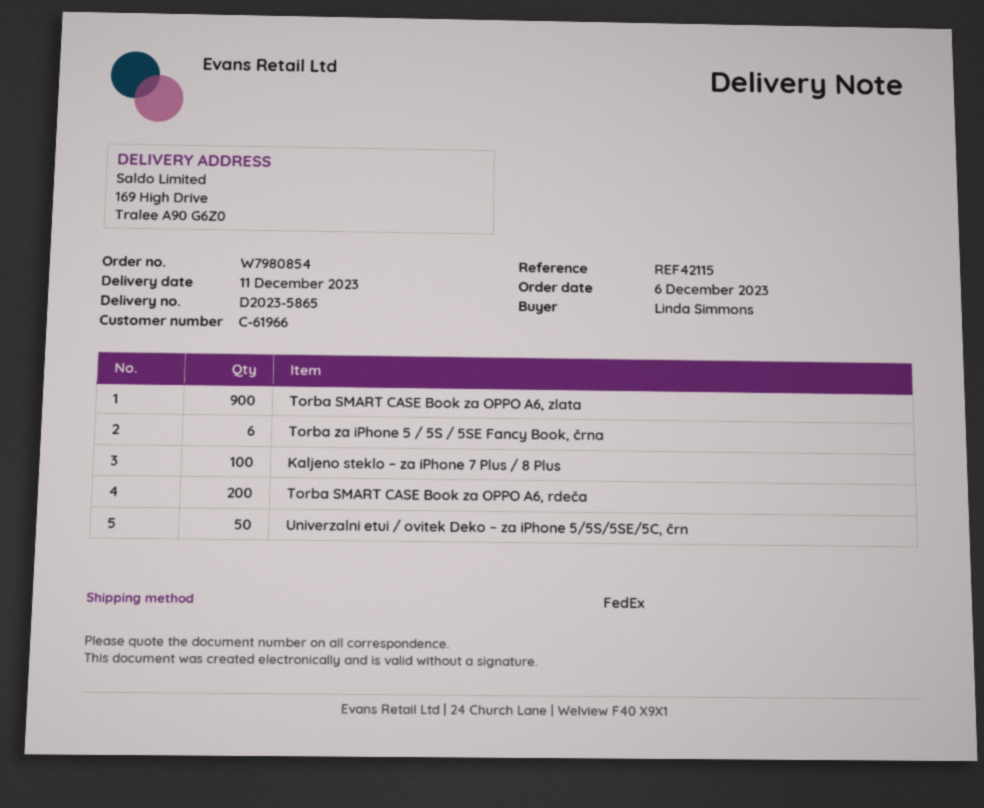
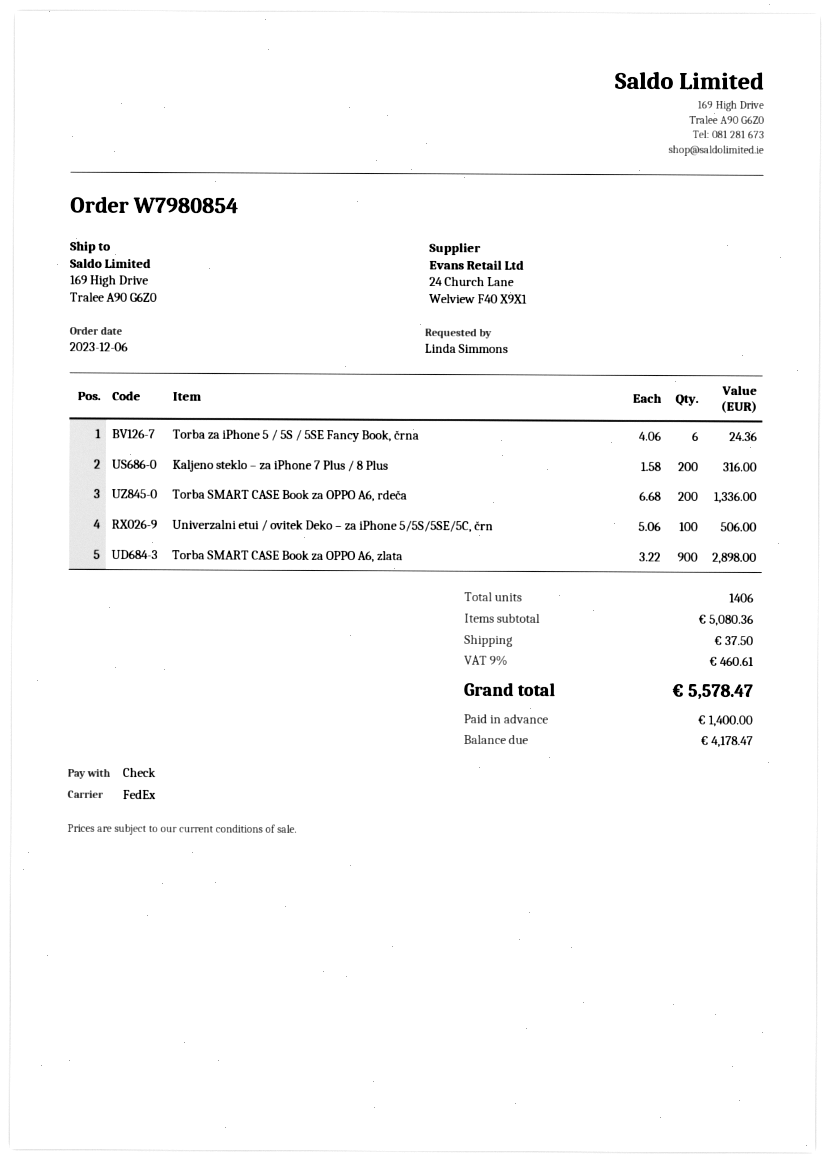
Kaljeno steklo – za iPhone 7 Plus / 8 Plus: 100 -> 200
Univerzalni etui / ovitek Deko – za iPhone 5/5S/5SE/5C, črn: 50 -> 100

